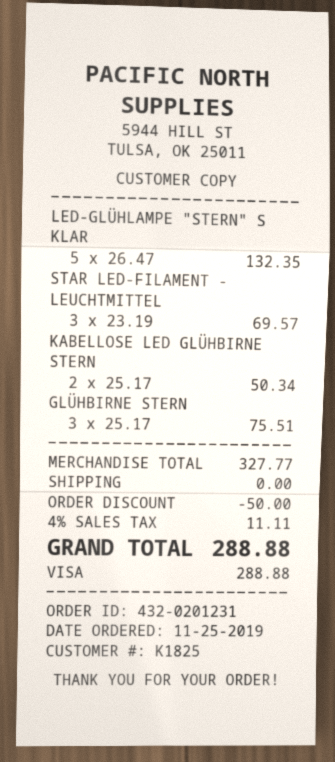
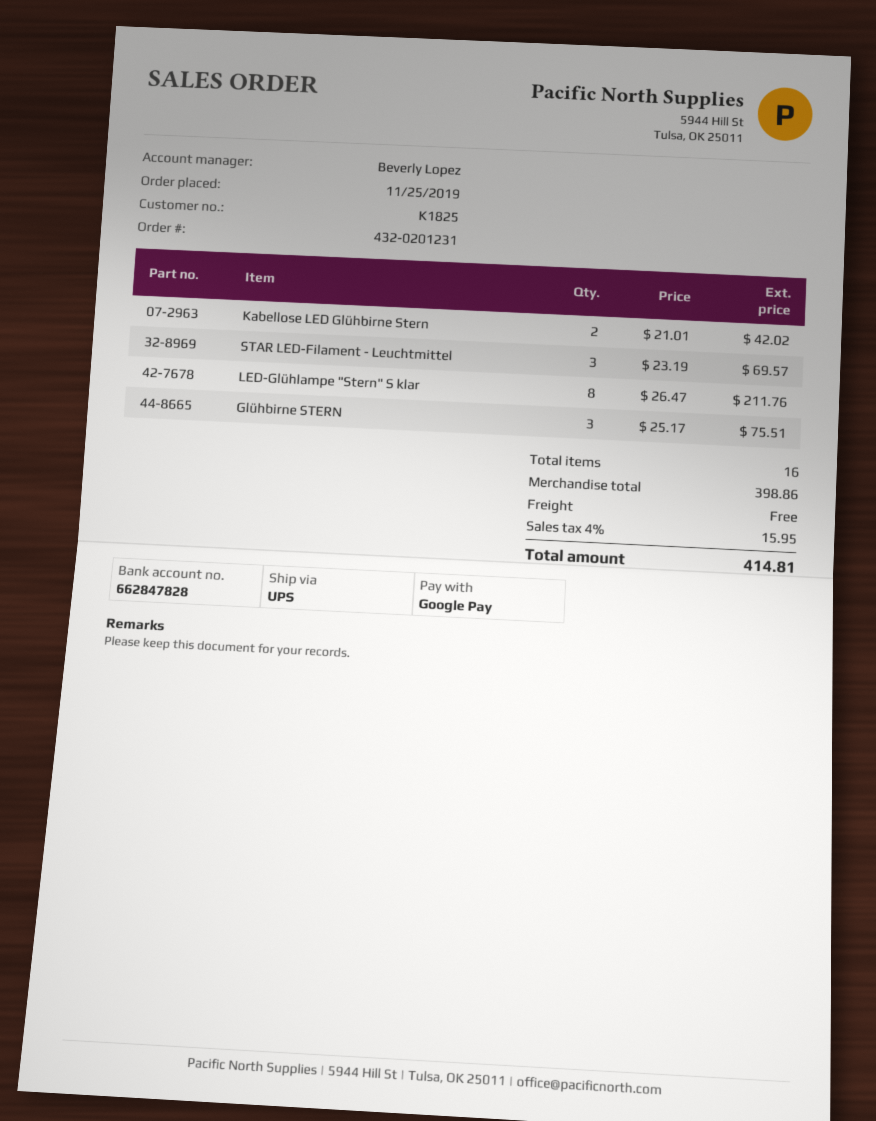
payment method: Visa -> Google Pay
LED-GLÜHLAMPE "STERN" S KLAR: 5 x 26.47 = 132.35 -> 8 x 26.47 = 211.76
KABELLOSE LED GLÜHBIRNE STERN: 2 x 25.17 = 50.34 -> 2 x 21.01 = 42.02
subtotal: 327.77 -> 398.86
discount: 50.00 -> none
tax: 4% = 11.11 -> 4% = 15.95
total: 288.88 -> 414.81

